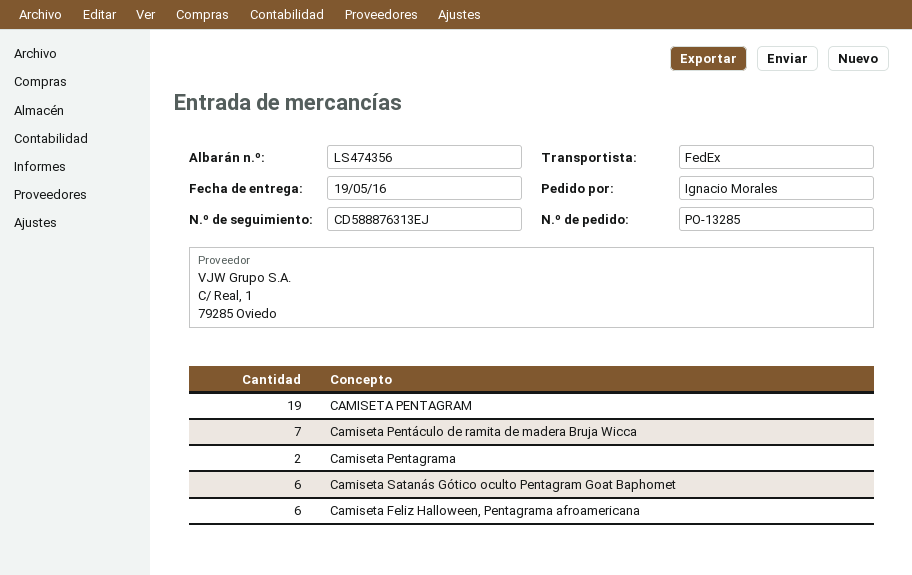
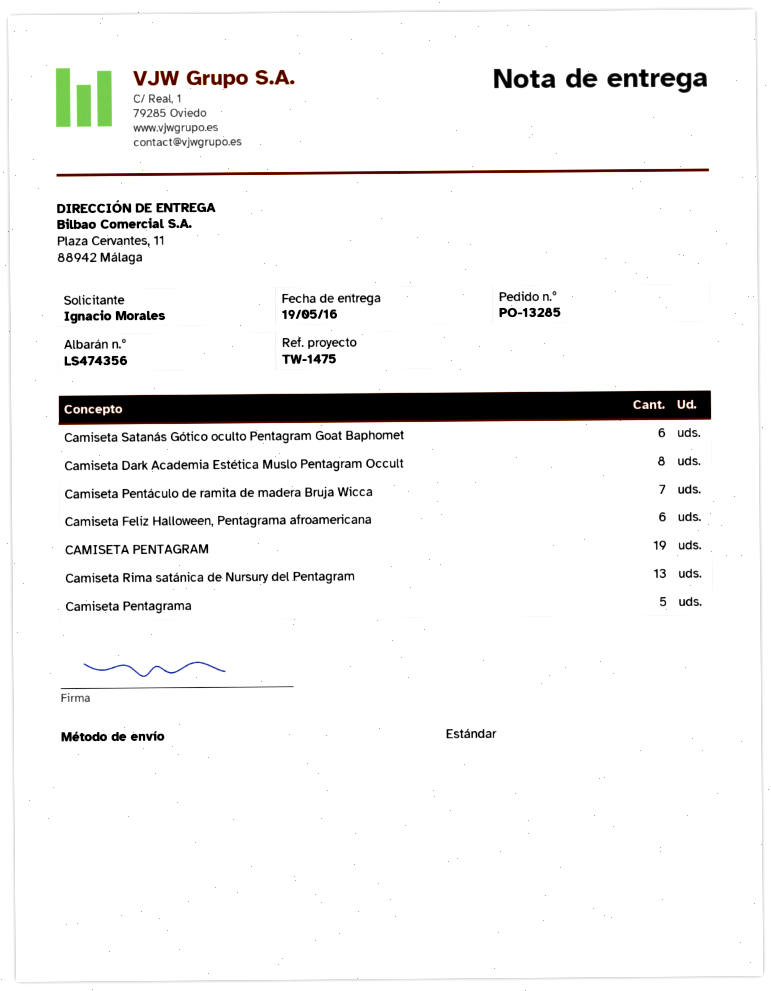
shipping method: FedEx -> standard
Camiseta Pentagrama: 2 -> 5
Camiseta Dark Academia Estética Muslo Pentagram Occult: none -> 8
Camiseta Rima satánica de Nursury del Pentagram: none -> 13

